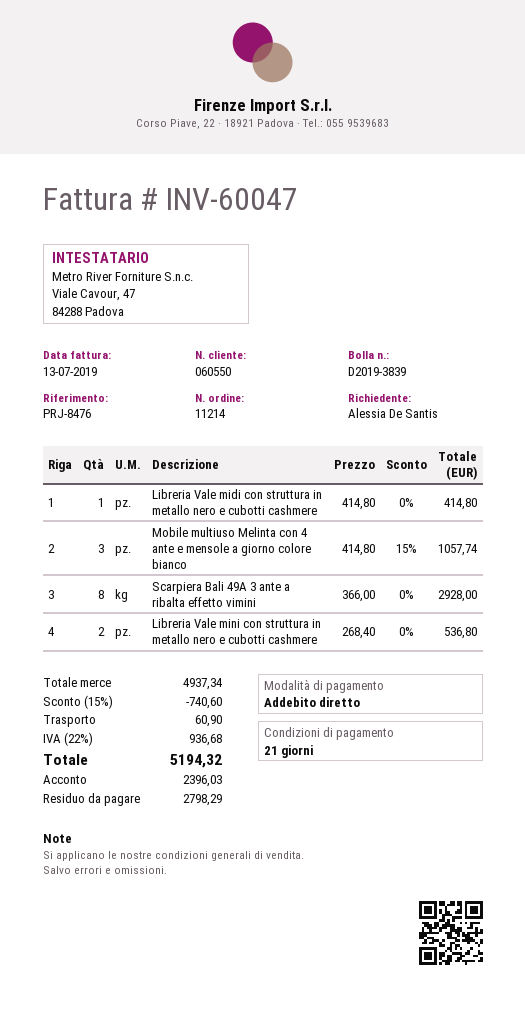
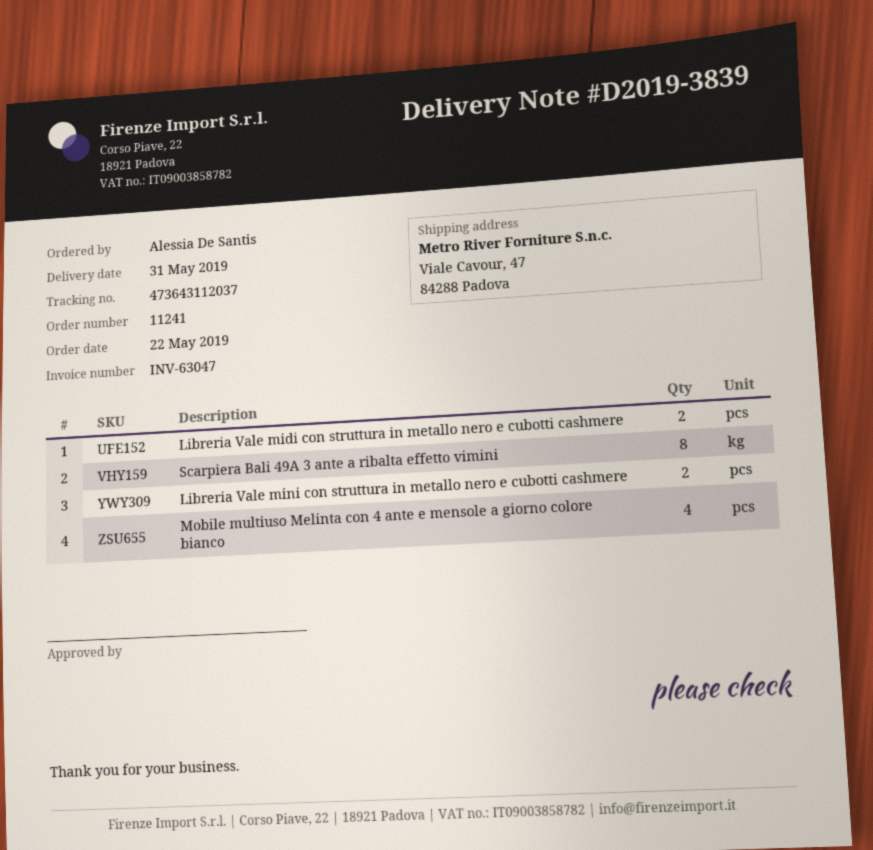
order number: 11214 -> 11241
invoice number: INV-60047 -> INV-63047
Libreria Vale midi con struttura in metallo nero e cubotti cashmere: 1 -> 2
Mobile multiuso Melinta con 4 ante e mensole a giorno colore bianco: 3 -> 4

